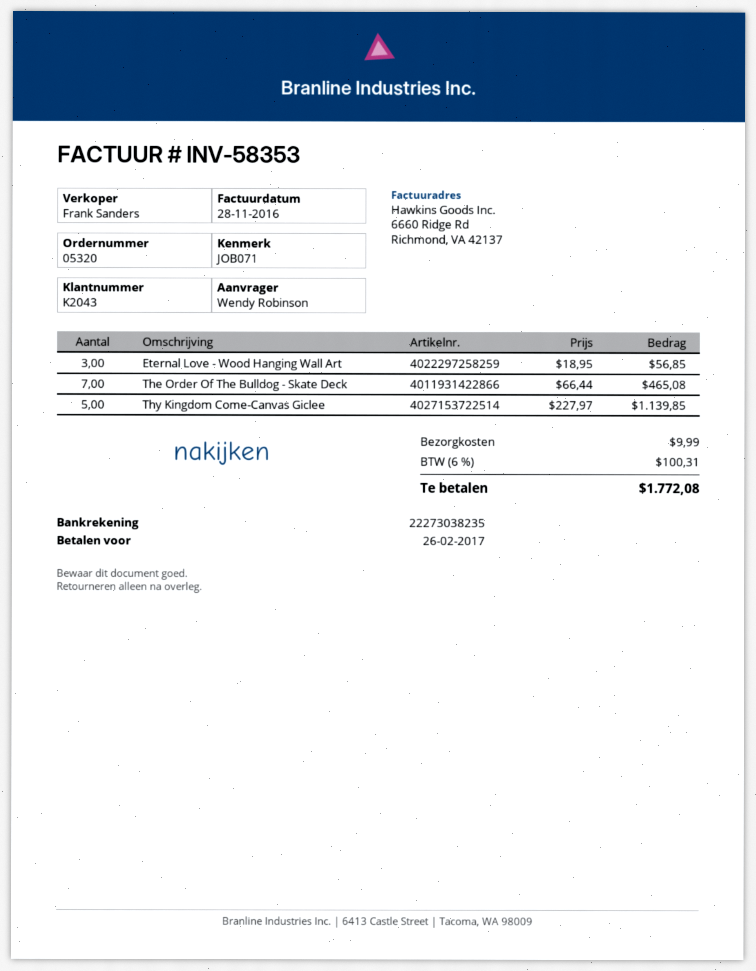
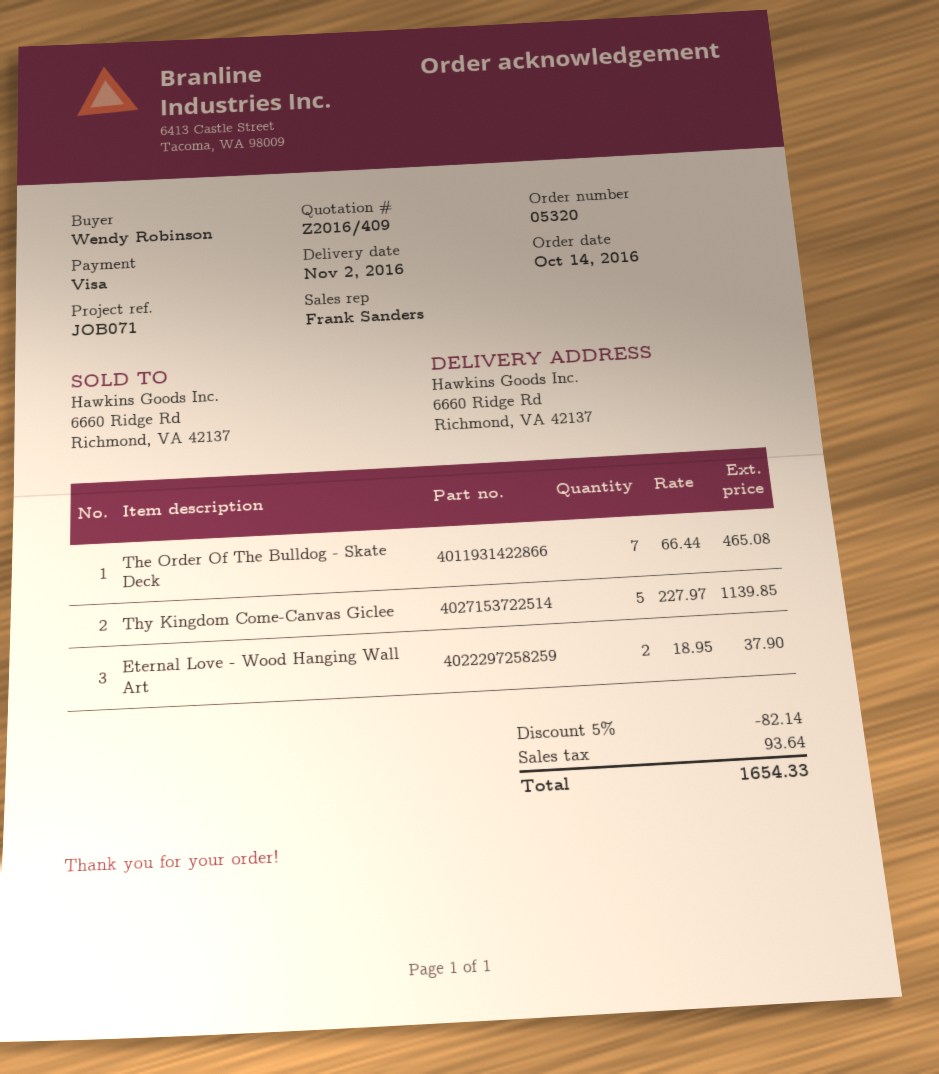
Eternal Love - Wood Hanging Wall Art: 3 x 18.95 = 56.85 -> 2 x 18.95 = 37.90
discount: none -> 5% = 82.14
shipping: 9.99 -> none
tax: 100.31 -> 93.64
total: 1772.08 -> 1654.33

